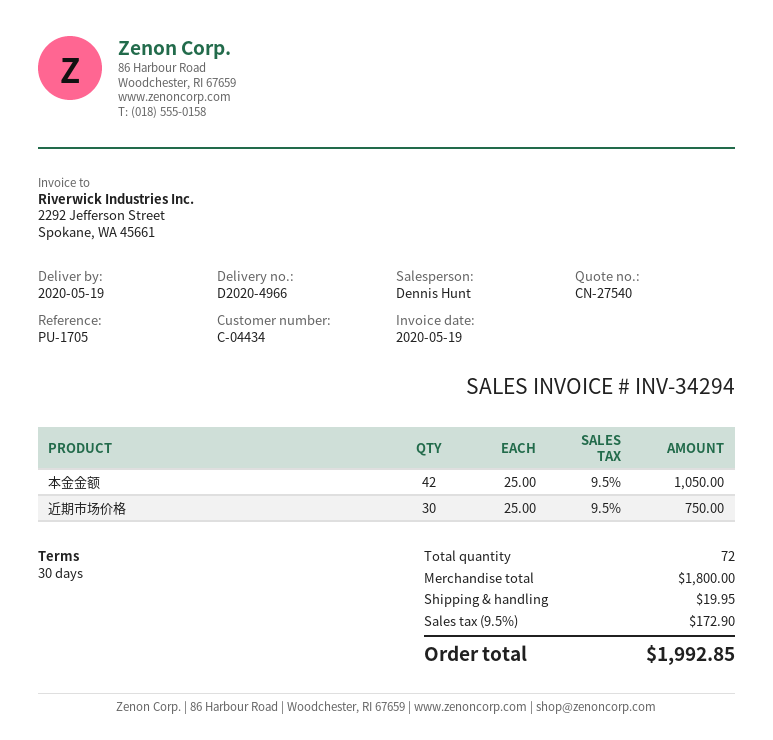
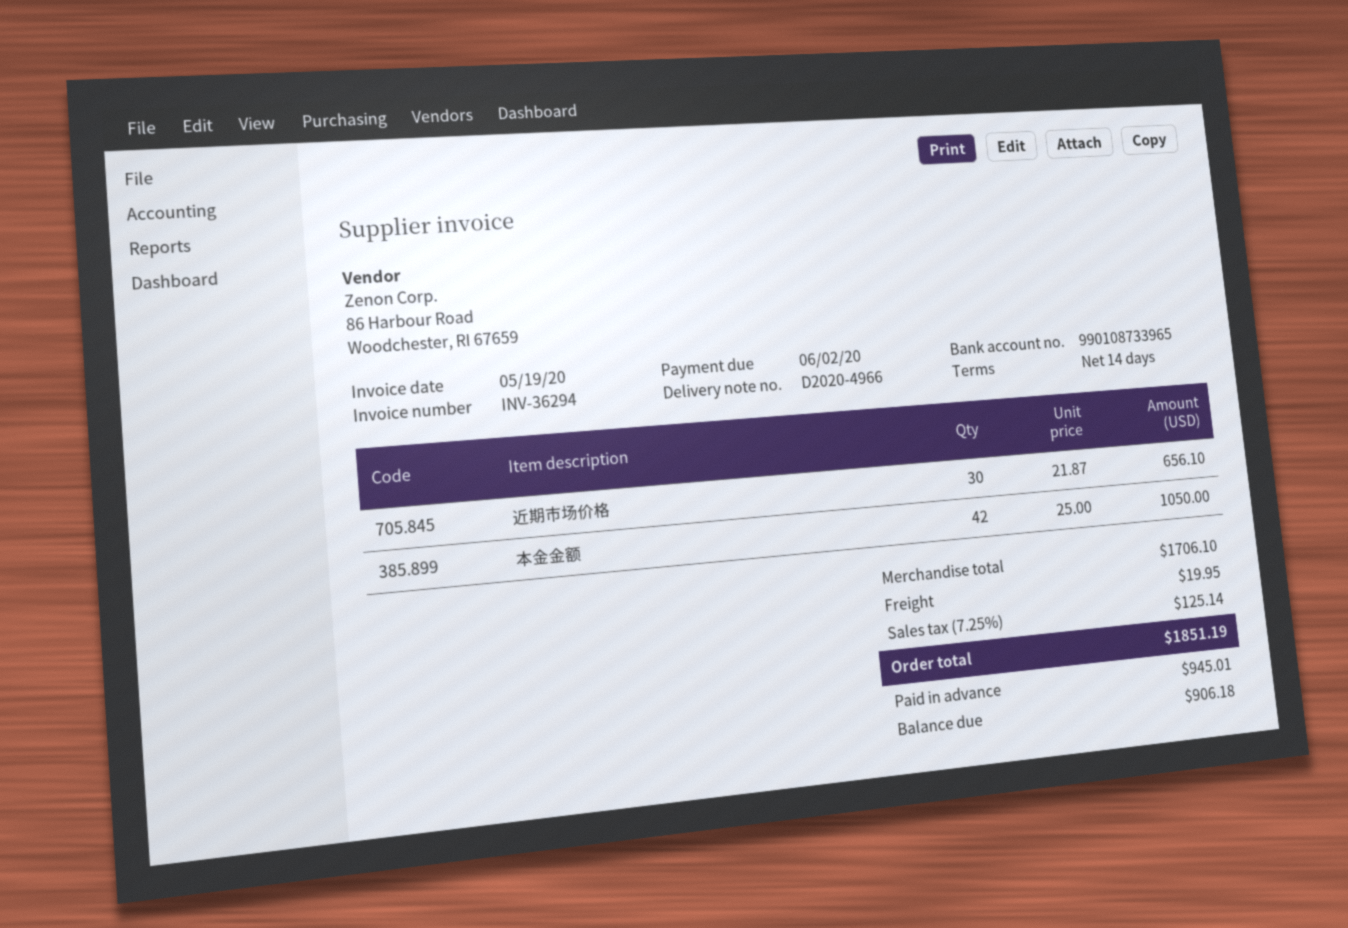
invoice number: INV-34294 -> INV-36294
payment terms: 30 days -> 14 days
近期市场价格: 30 x 25.00 = 750.00 -> 30 x 21.87 = 656.10
subtotal: 1800.00 -> 1706.10
tax: 9.5% = 172.90 -> 7.25% = 125.14
total: 1992.85 -> 1851.19

